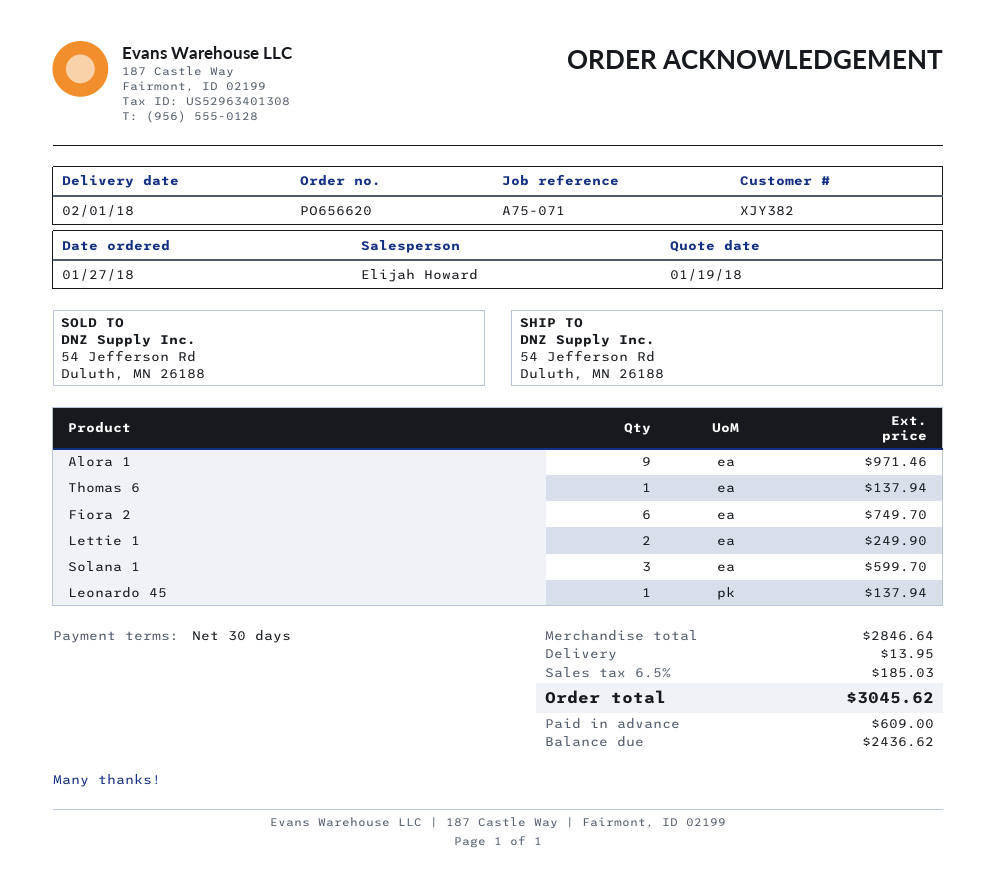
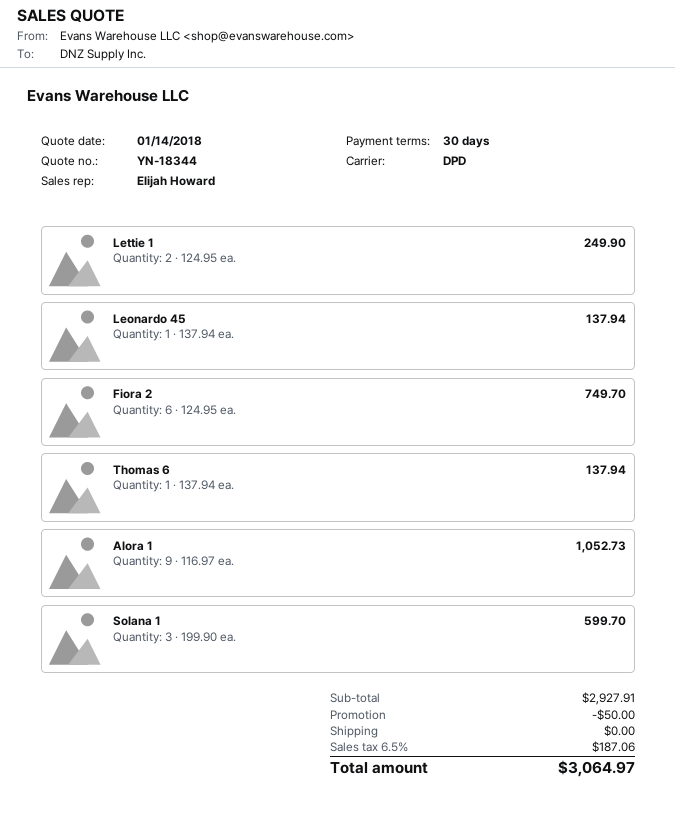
quote date: 2018-01-19 -> 2018-01-14
Alora 1: 9 for 971.46 -> 9 for 1052.73
subtotal: 2846.64 -> 2927.91
discount: none -> 50.00
shipping: 13.95 -> 0.00
tax: 6.5% = 185.03 -> 6.5% = 187.06
total: 3045.62 -> 3064.97

